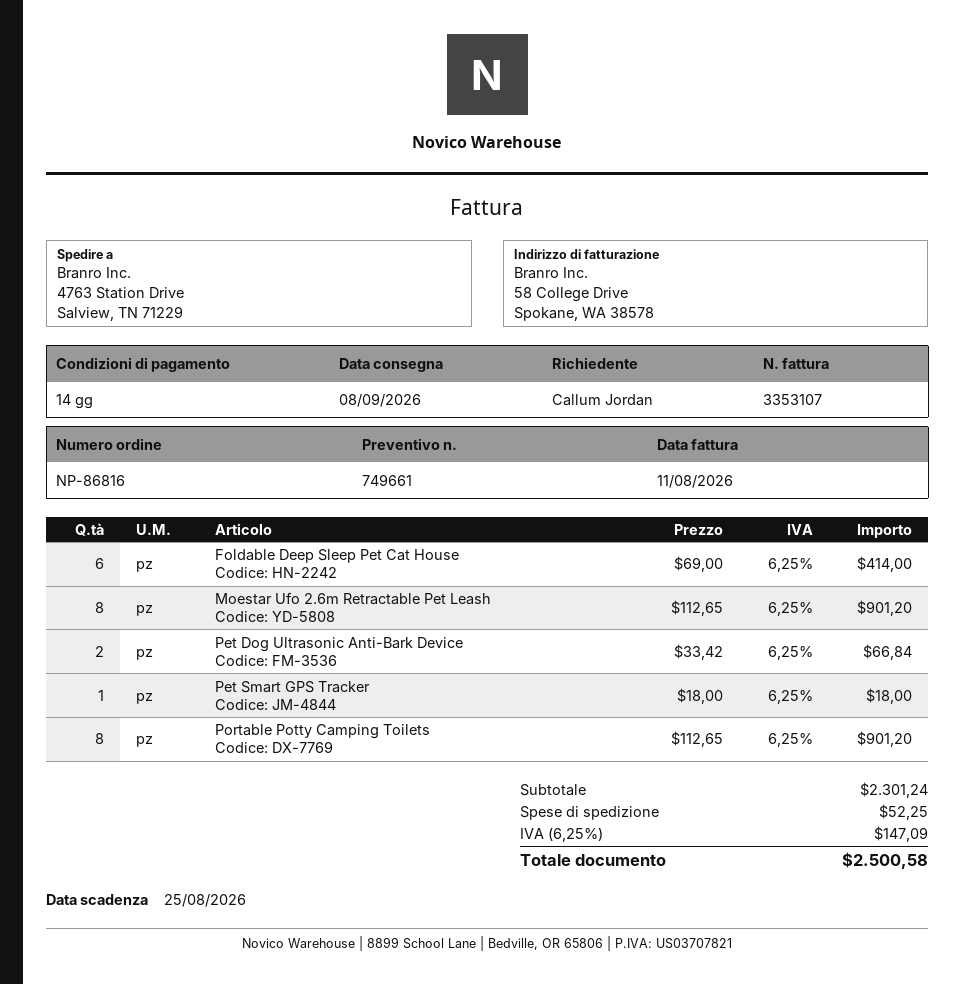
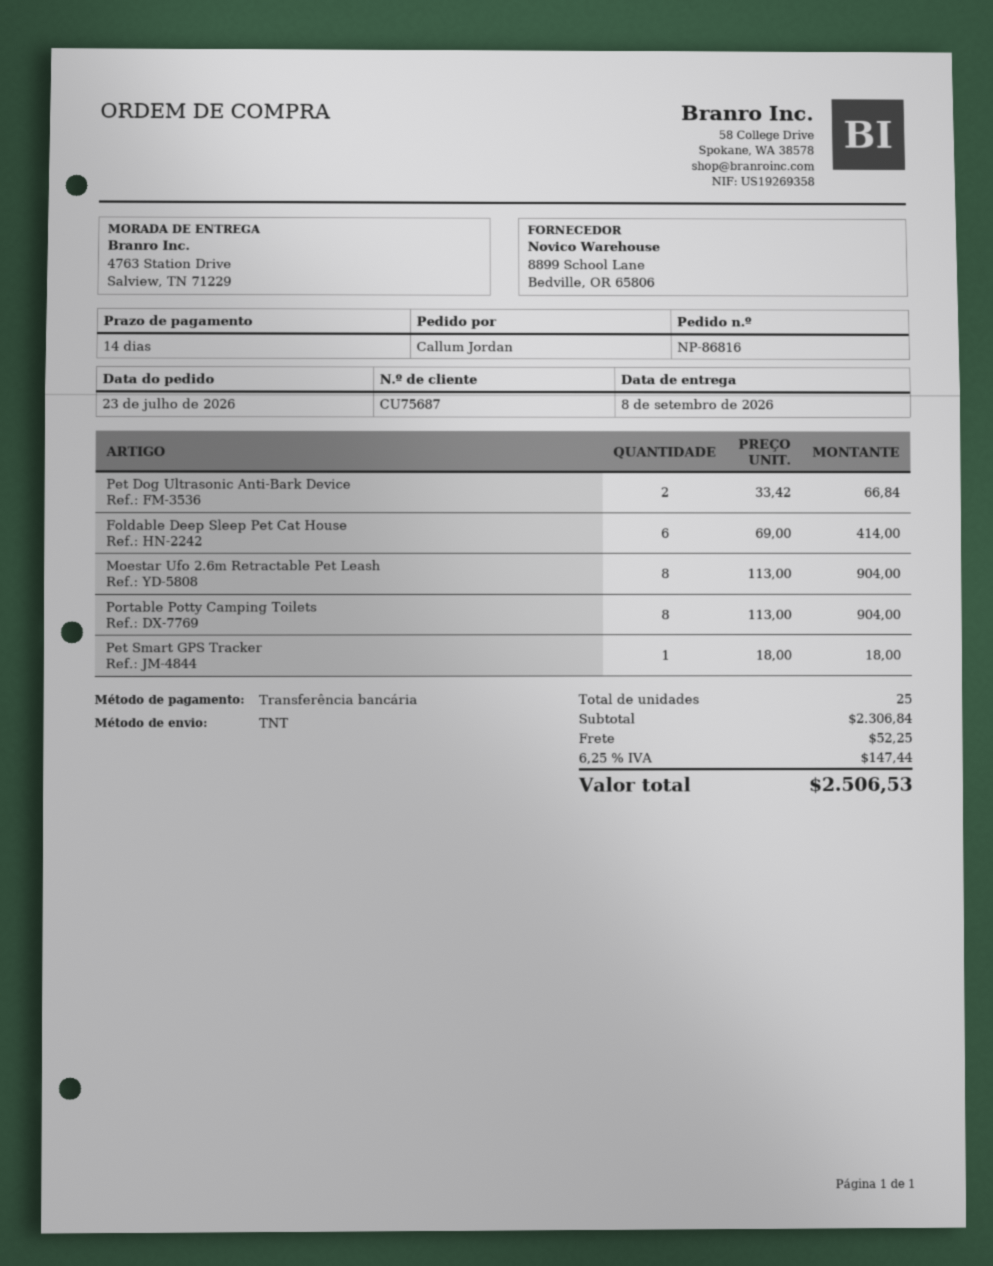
Moestar Ufo 2.6m Retractable Pet Leash: 8 x 112.65 = 901.20 -> 8 x 113.00 = 904.00
Portable Potty Camping Toilets: 8 x 112.65 = 901.20 -> 8 x 113.00 = 904.00
subtotal: 2301.24 -> 2306.84
tax: 6.25% = 147.09 -> 6.25% = 147.44
total: 2500.58 -> 2506.53

